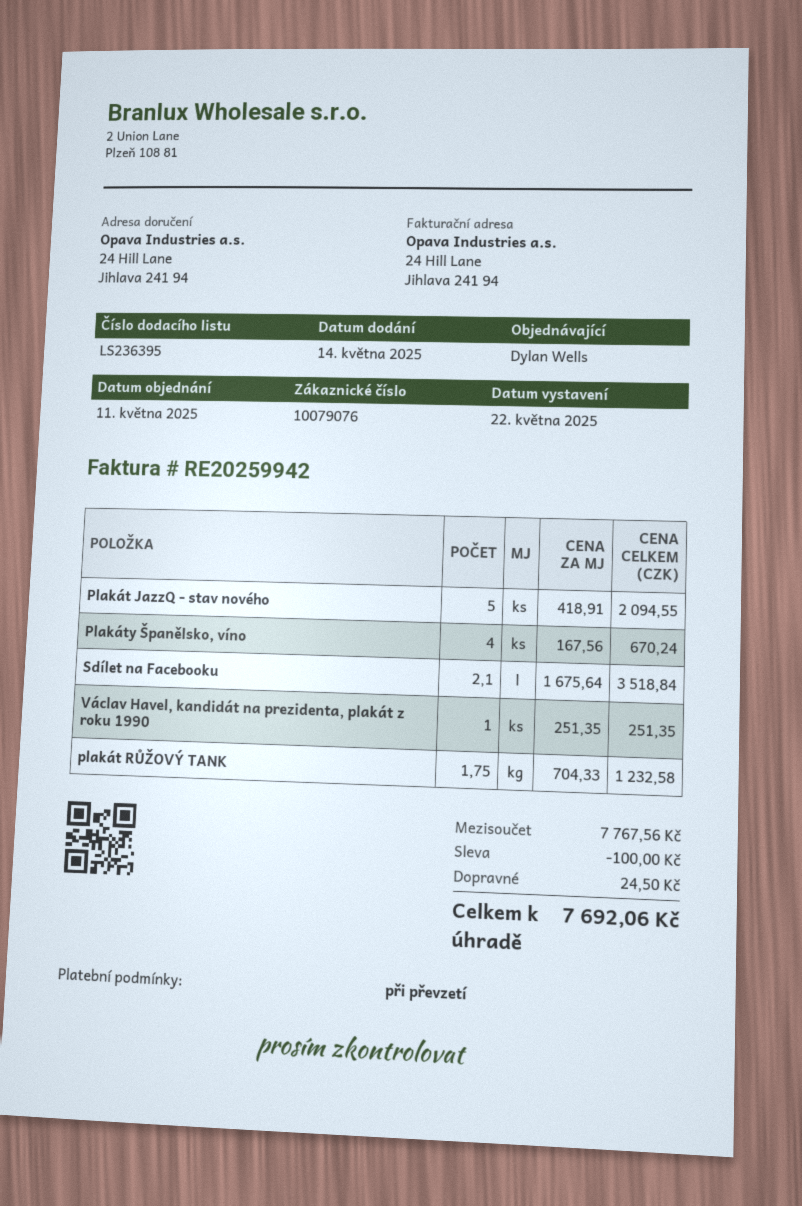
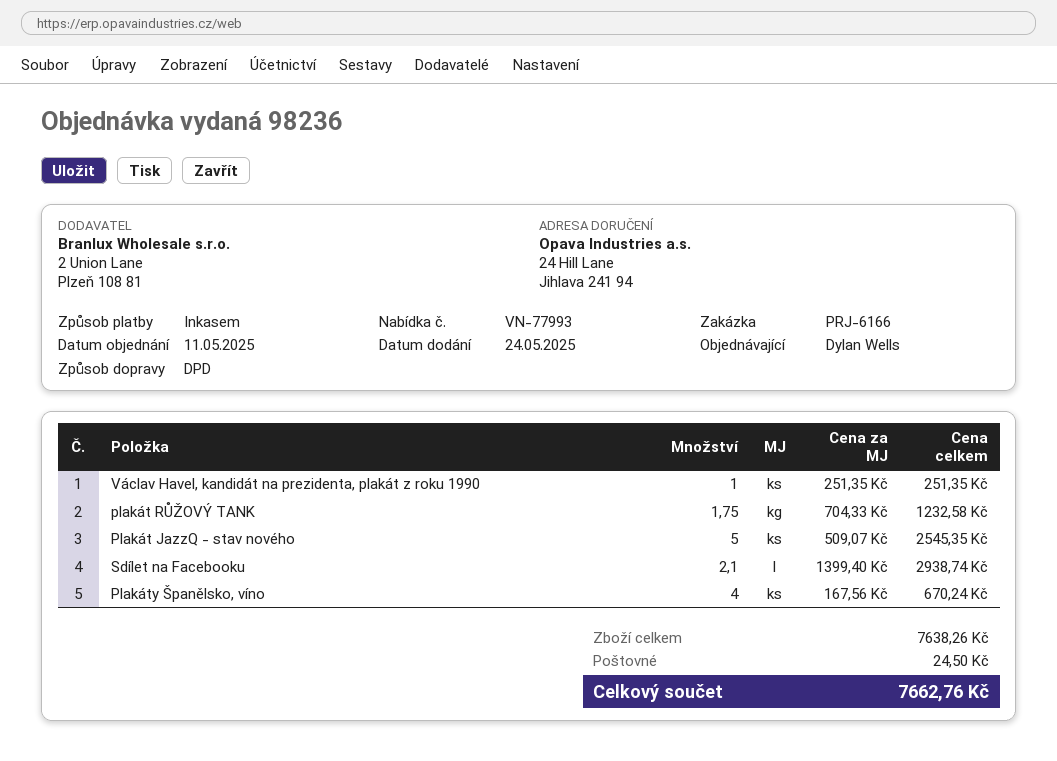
delivery date: 2025-05-14 -> 2025-05-24
Plakát JazzQ - stav nového: 5 x 418.91 = 2094.55 -> 5 x 509.07 = 2545.35
Sdílet na Facebooku: 2.1 x 1675.64 = 3518.84 -> 2.1 x 1399.40 = 2938.74
subtotal: 7767.56 -> 7638.26
discount: 100.00 -> none
total: 7692.06 -> 7662.76

